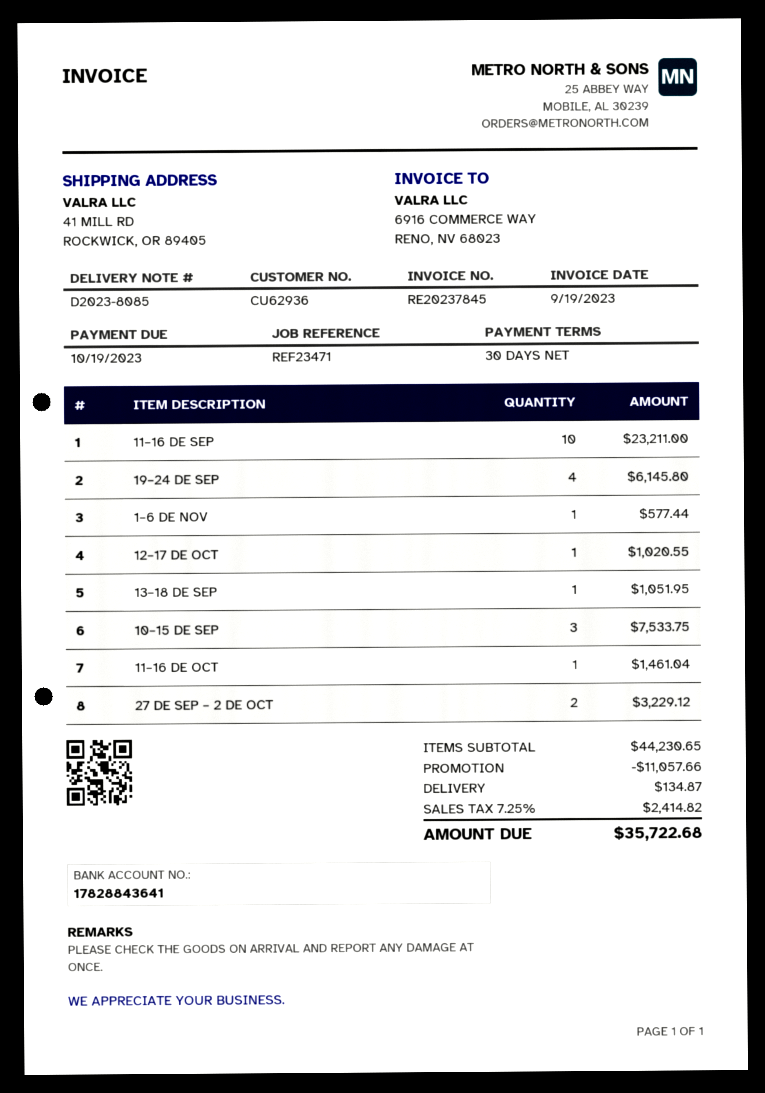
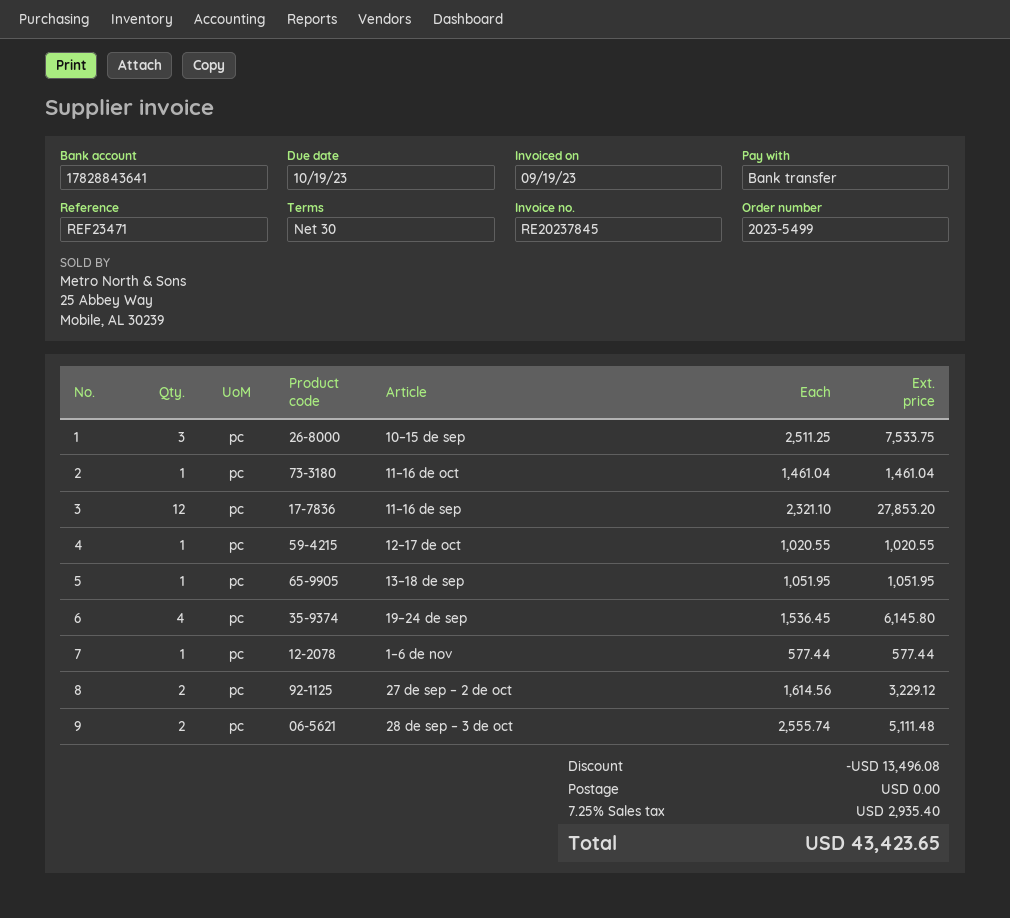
11–16 DE SEP: 10 for 23211.00 -> 12 for 27853.20
28 de sep – 3 de oct: none -> 2 for 5111.48
discount: 11057.66 -> 13496.08
shipping: 134.87 -> 0.00
tax: 7.25% = 2414.82 -> 7.25% = 2935.40
total: 35722.68 -> 43423.65

